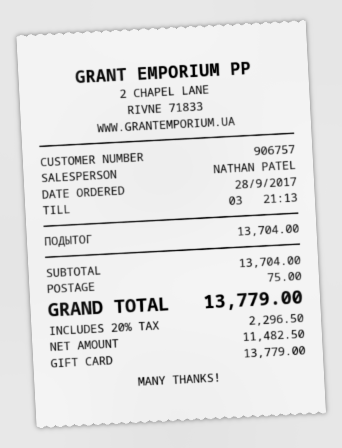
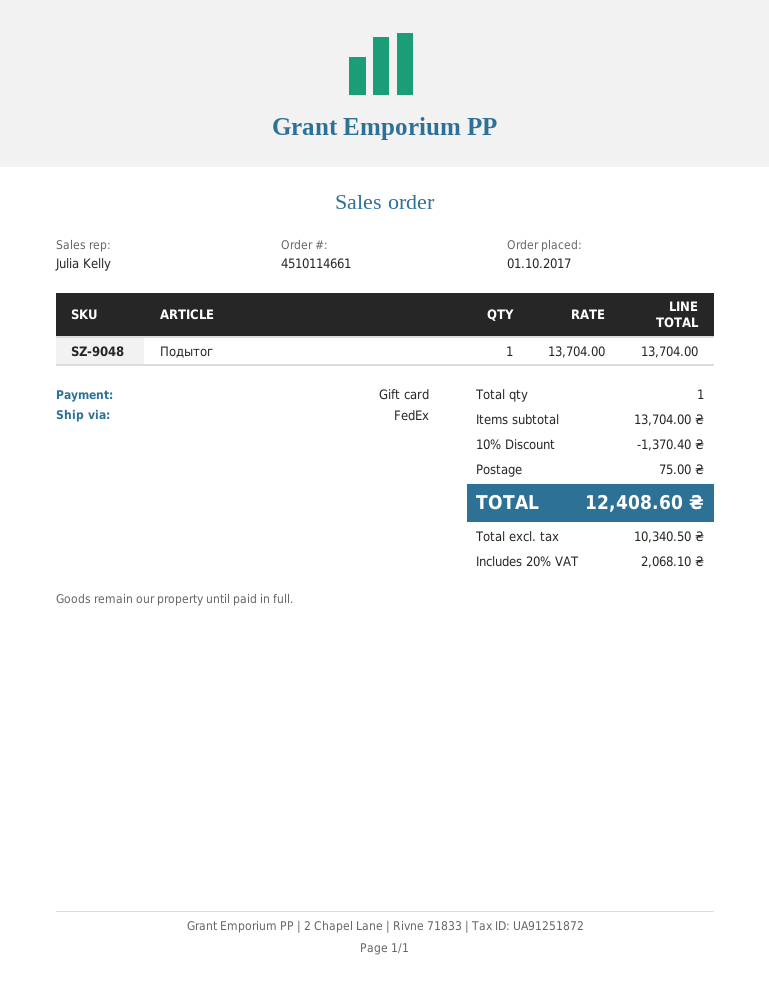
order date: 2017-09-28 -> 2017-10-01
sales rep: NATHAN PATEL -> Julia Kelly
discount: none -> 10% = 1370.40
net: 11482.50 -> 10340.50
tax: 20% = 2296.50 -> 20% = 2068.10
total: 13779.00 -> 12408.60

